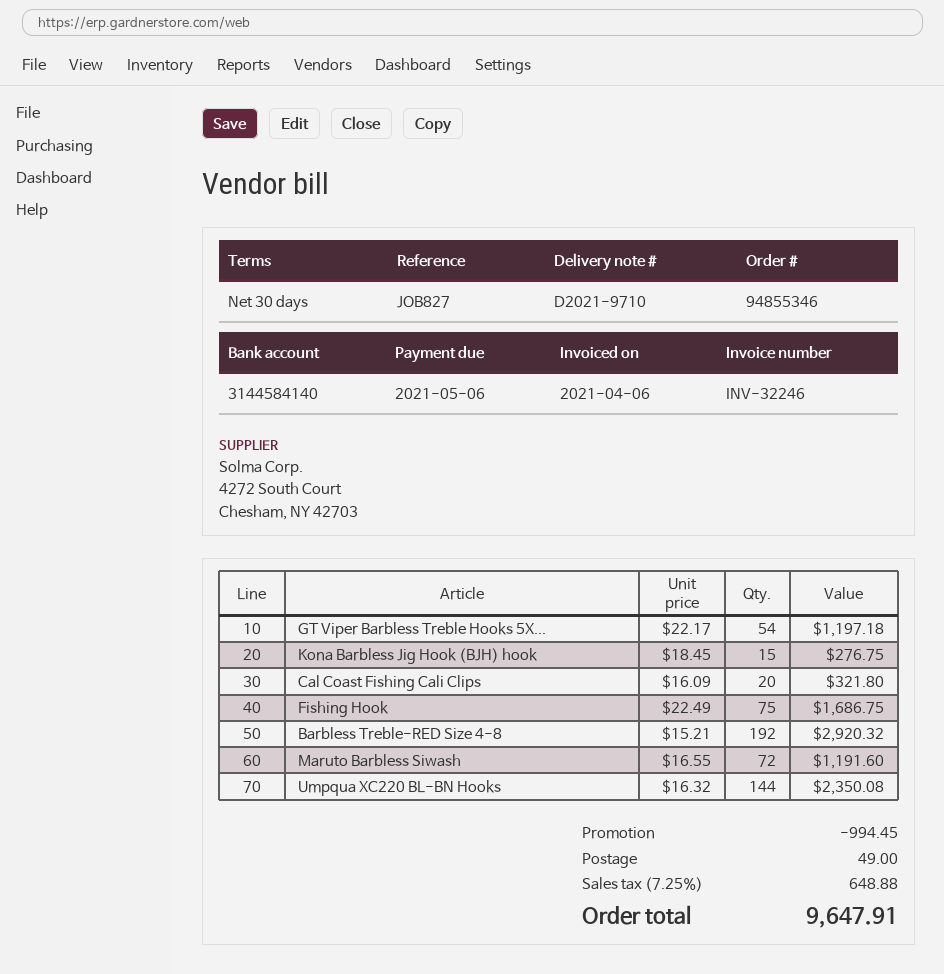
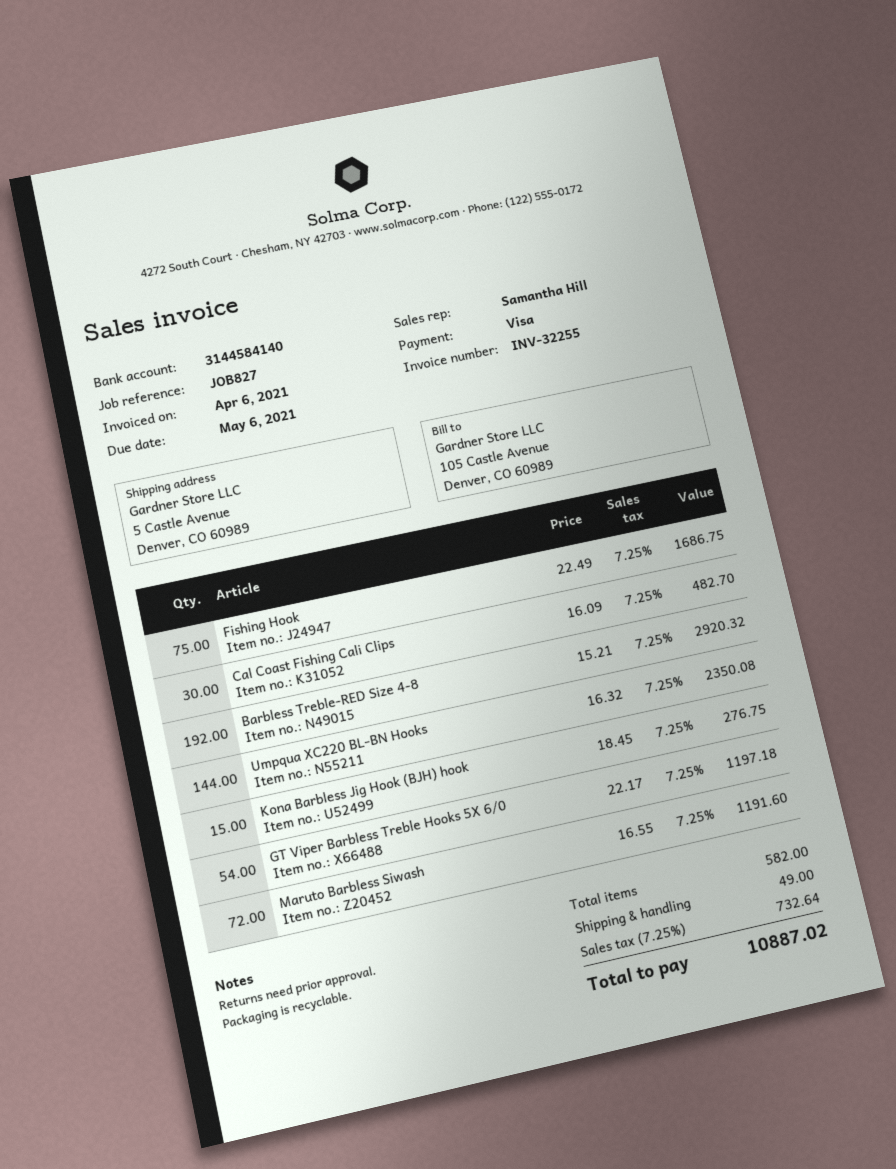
invoice number: INV-32246 -> INV-32255
Cal Coast Fishing Cali Clips: 20 x 16.09 = 321.80 -> 30 x 16.09 = 482.70
discount: 994.45 -> none
tax: 7.25% = 648.88 -> 7.25% = 732.64
total: 9647.91 -> 10887.02

